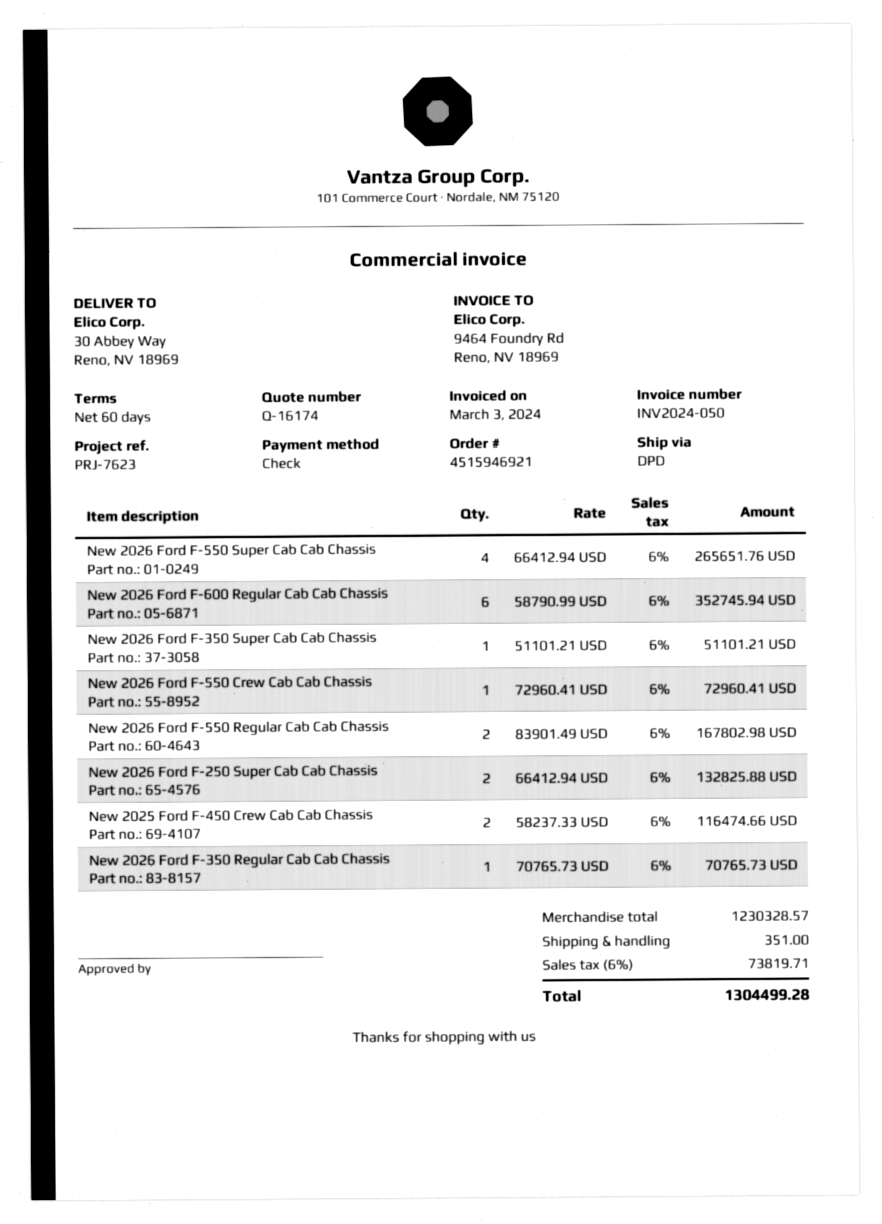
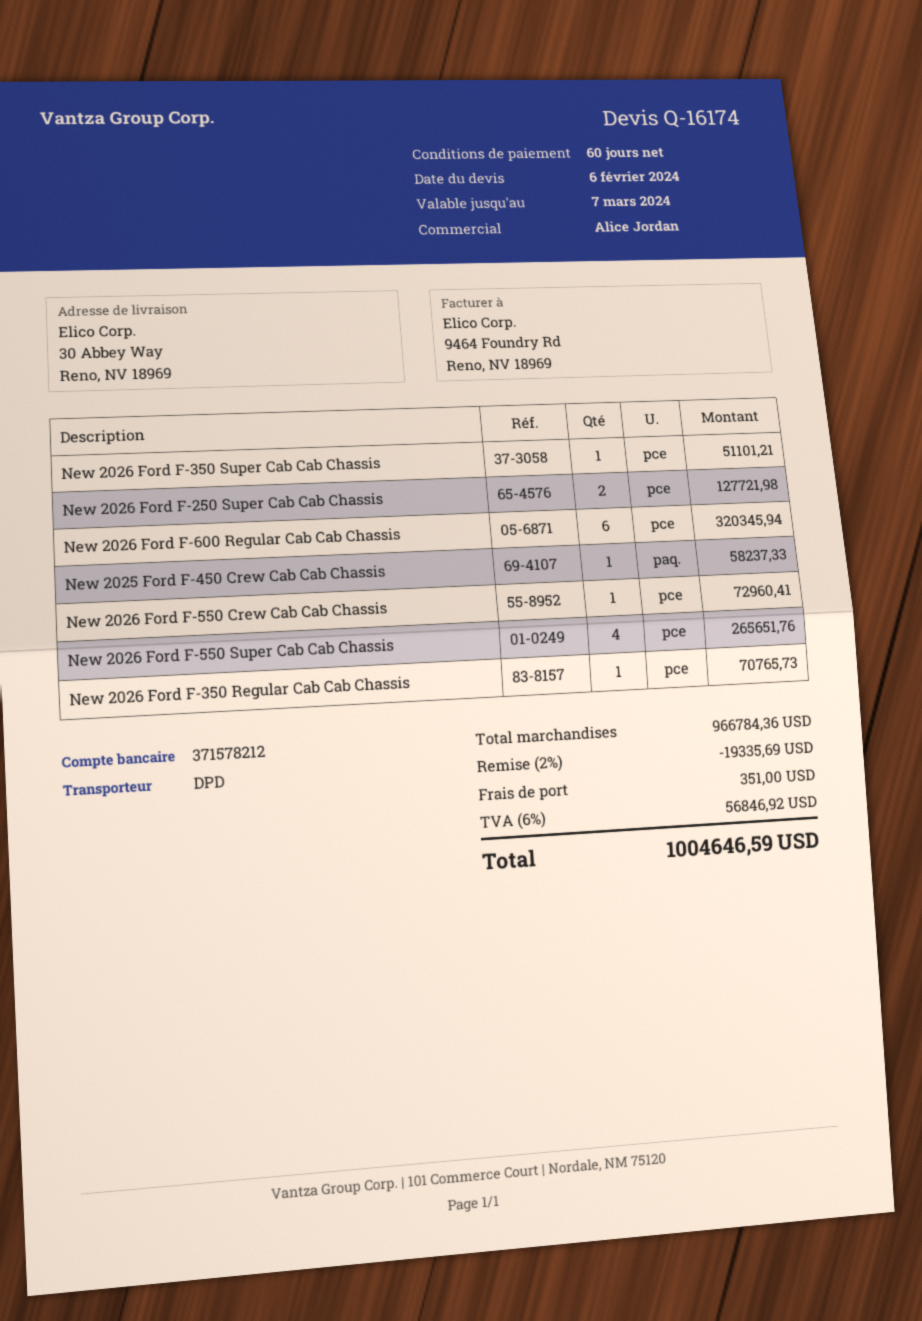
New 2026 Ford F-600 Regular Cab Cab Chassis: 6 for 352745.94 -> 6 for 320345.94
New 2026 Ford F-550 Regular Cab Cab Chassis: 2 for 167802.98 -> none
New 2026 Ford F-250 Super Cab Cab Chassis: 2 for 132825.88 -> 2 for 127721.98
New 2025 Ford F-450 Crew Cab Cab Chassis: 2 for 116474.66 -> 1 for 58237.33
subtotal: 1230328.57 -> 966784.36
discount: none -> 2% = 19335.69
tax: 6% = 73819.71 -> 6% = 56846.92
total: 1304499.28 -> 1004646.59

